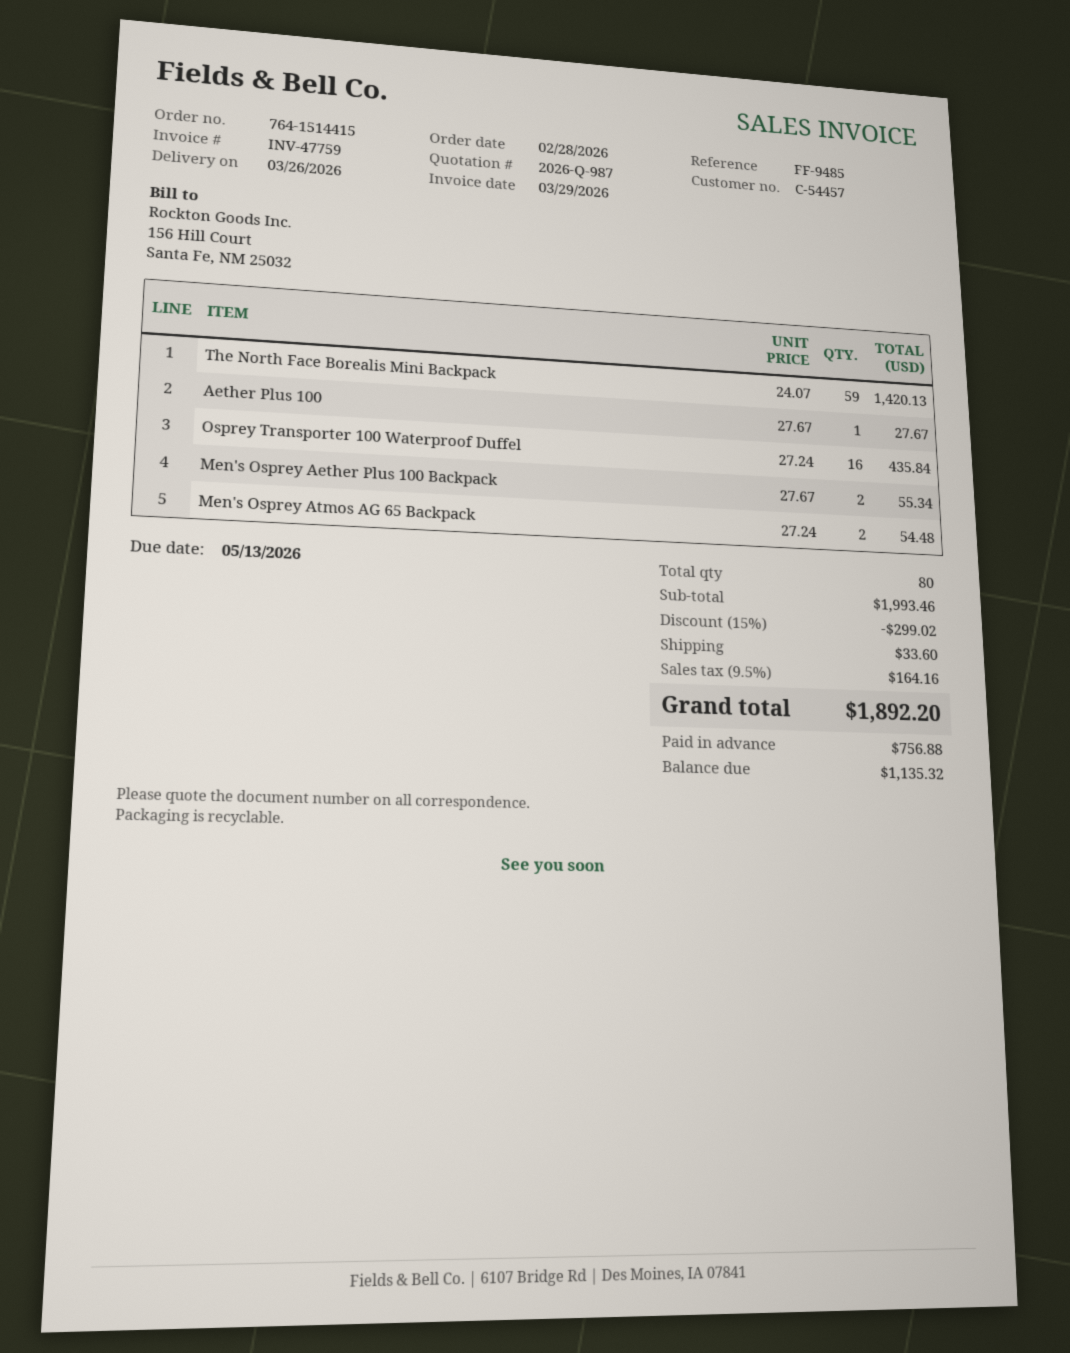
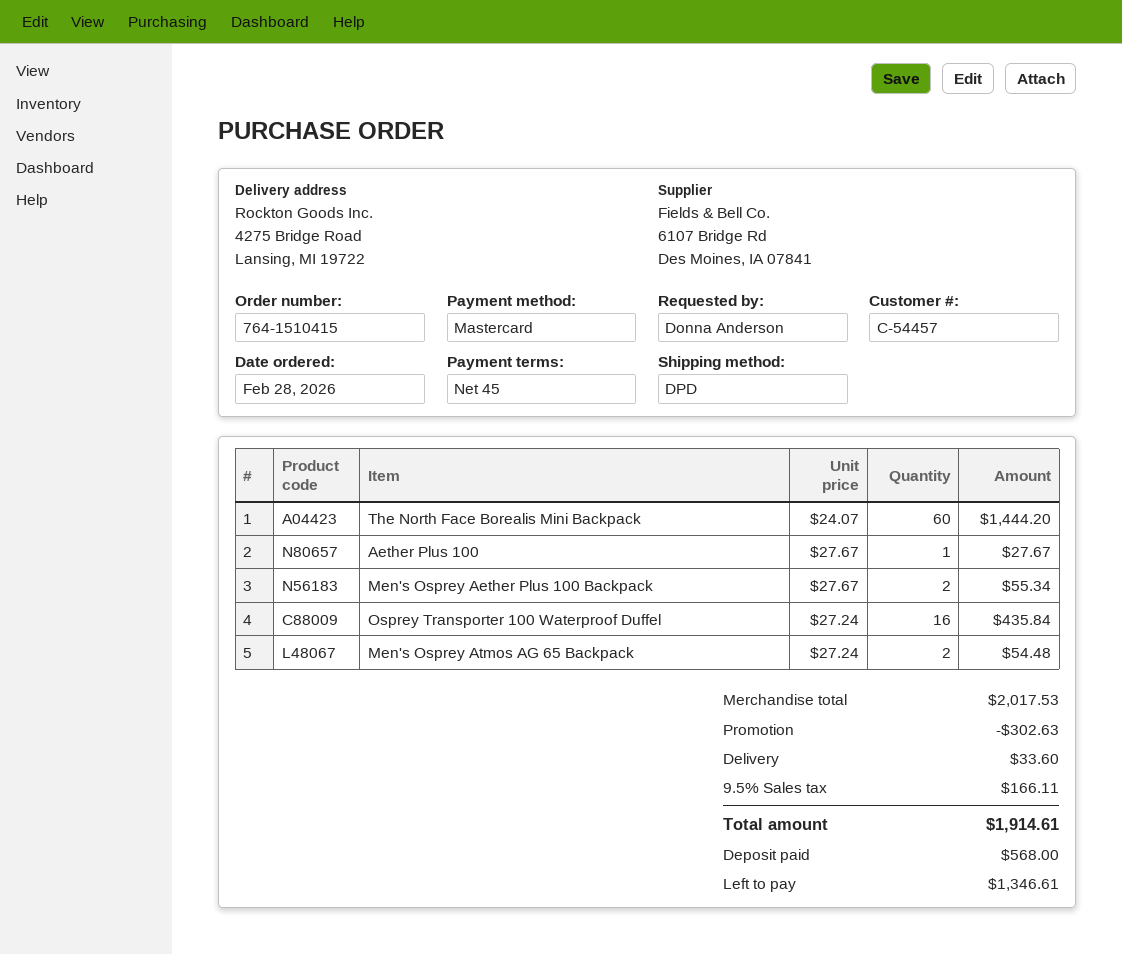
order number: 764-1514415 -> 764-1510415
The North Face Borealis Mini Backpack: 59 x 24.07 = 1420.13 -> 60 x 24.07 = 1444.20
subtotal: 1993.46 -> 2017.53
discount: 299.02 -> 302.63
tax: 9.5% = 164.16 -> 9.5% = 166.11
total: 1892.20 -> 1914.61
deposit: 756.88 -> 568.00
balance: 1135.32 -> 1346.61

